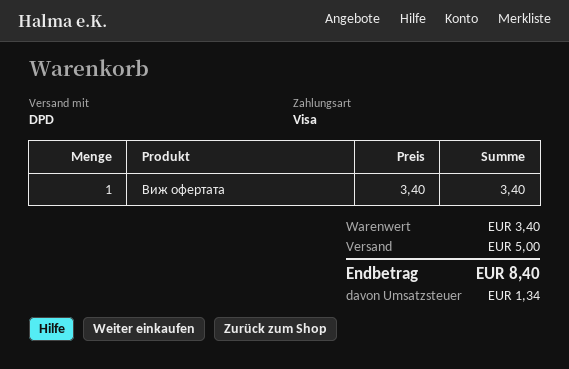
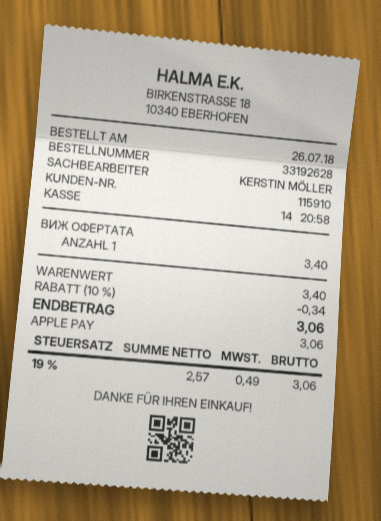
payment method: Visa -> Apple Pay
discount: none -> 10% = 0.34
shipping: 5.00 -> none
tax: 1.34 -> 0.49
total: 8.40 -> 3.06

